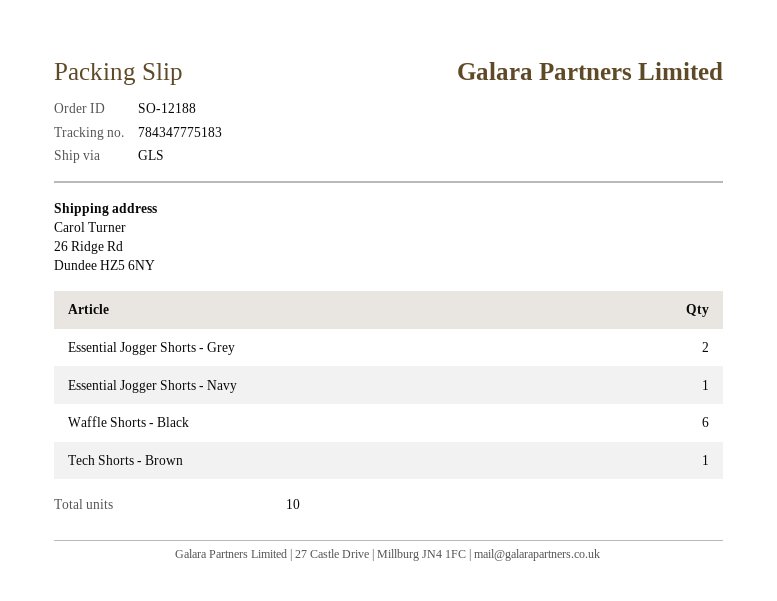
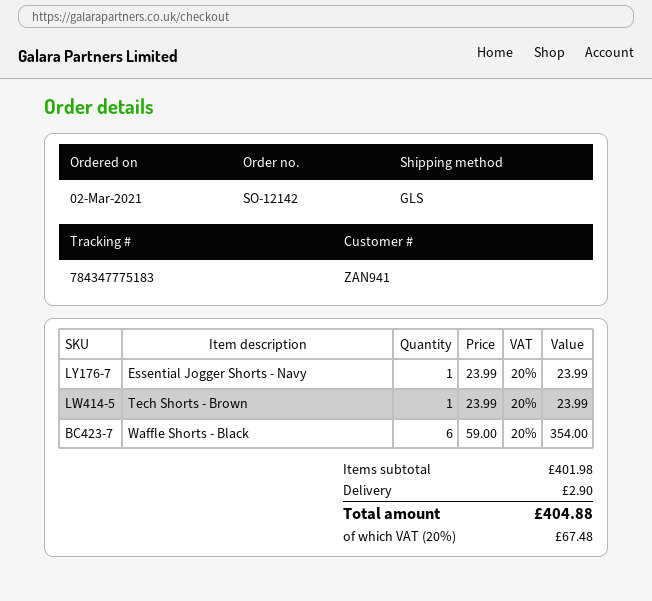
order number: SO-12188 -> SO-12142
Essential Jogger Shorts - Grey: 2 -> none

